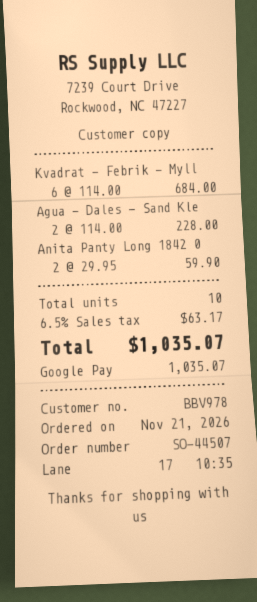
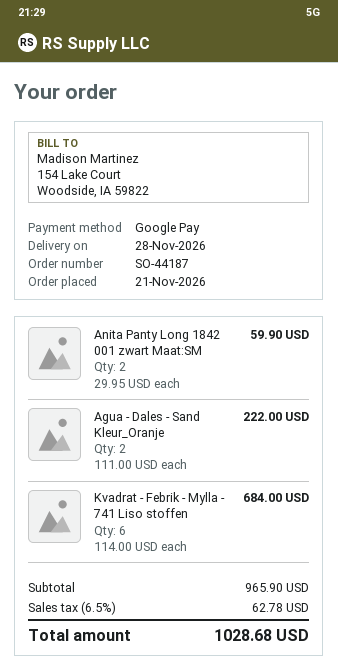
order number: SO-44507 -> SO-44187
Agua - Dales - Sand Kle: 2 x 114.00 = 228.00 -> 2 x 111.00 = 222.00
tax: 6.5% = 63.17 -> 6.5% = 62.78
total: 1035.07 -> 1028.68

